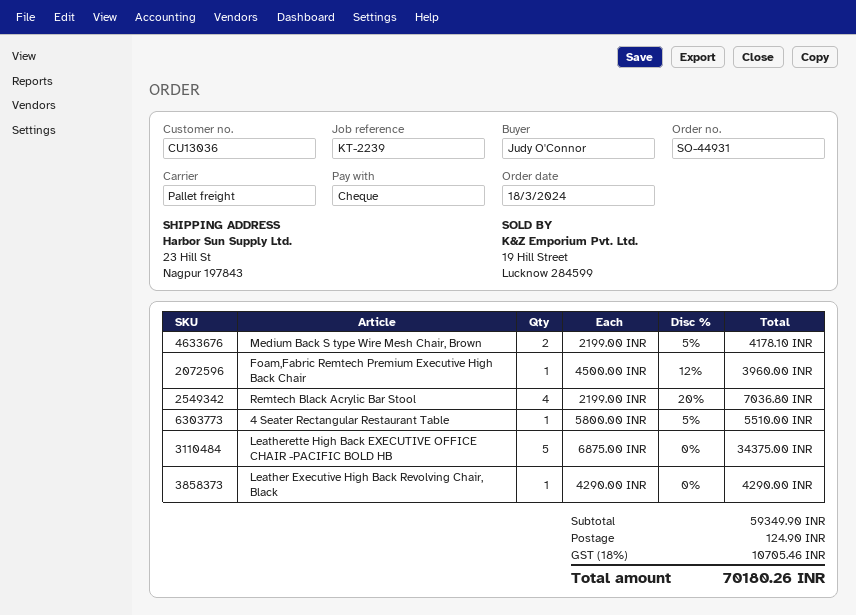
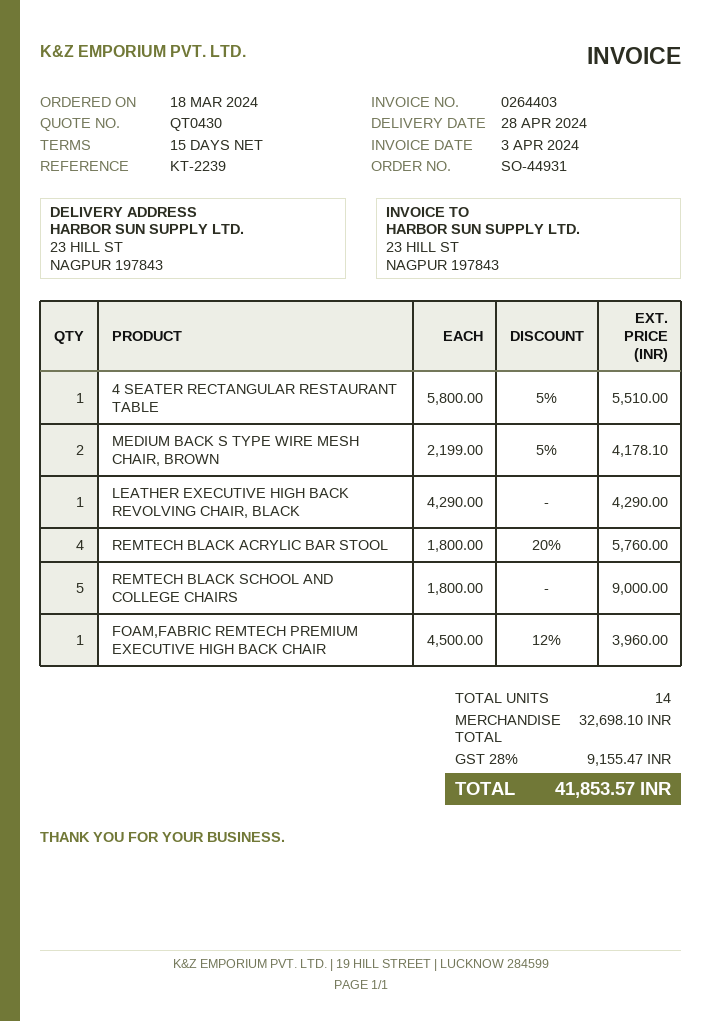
Remtech Black Acrylic Bar Stool: 4 x 2199.00 - 20% = 7036.80 -> 4 x 1800.00 - 20% = 5760.00
Leatherette High Back EXECUTIVE OFFICE CHAIR -PACIFIC BOLD HB: 5 x 6875.00 = 34375.00 -> none
REMTECH BLACK SCHOOL AND COLLEGE CHAIRS: none -> 5 x 1800.00 = 9000.00
subtotal: 59349.90 -> 32698.10
shipping: 124.90 -> none
tax: 18% = 10705.46 -> 28% = 9155.47
total: 70180.26 -> 41853.57

